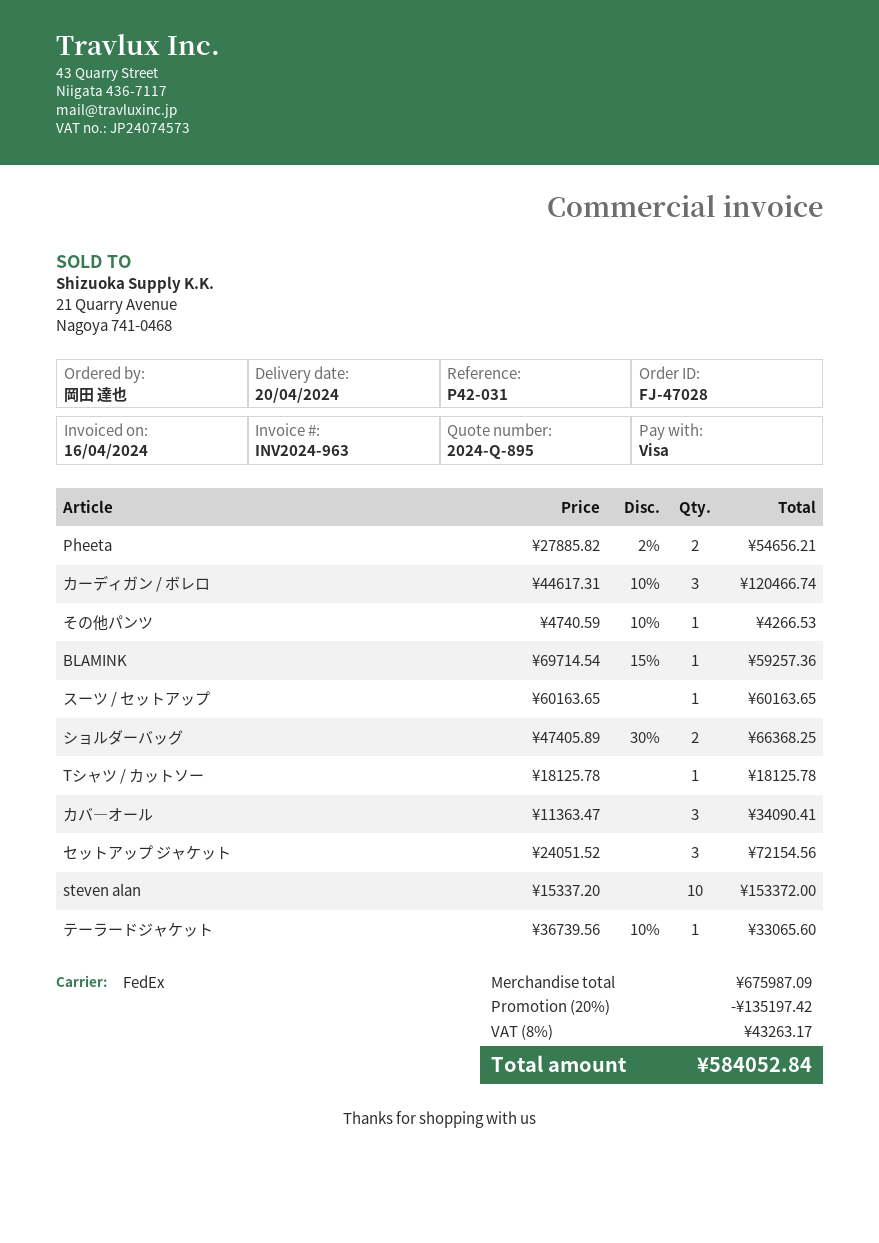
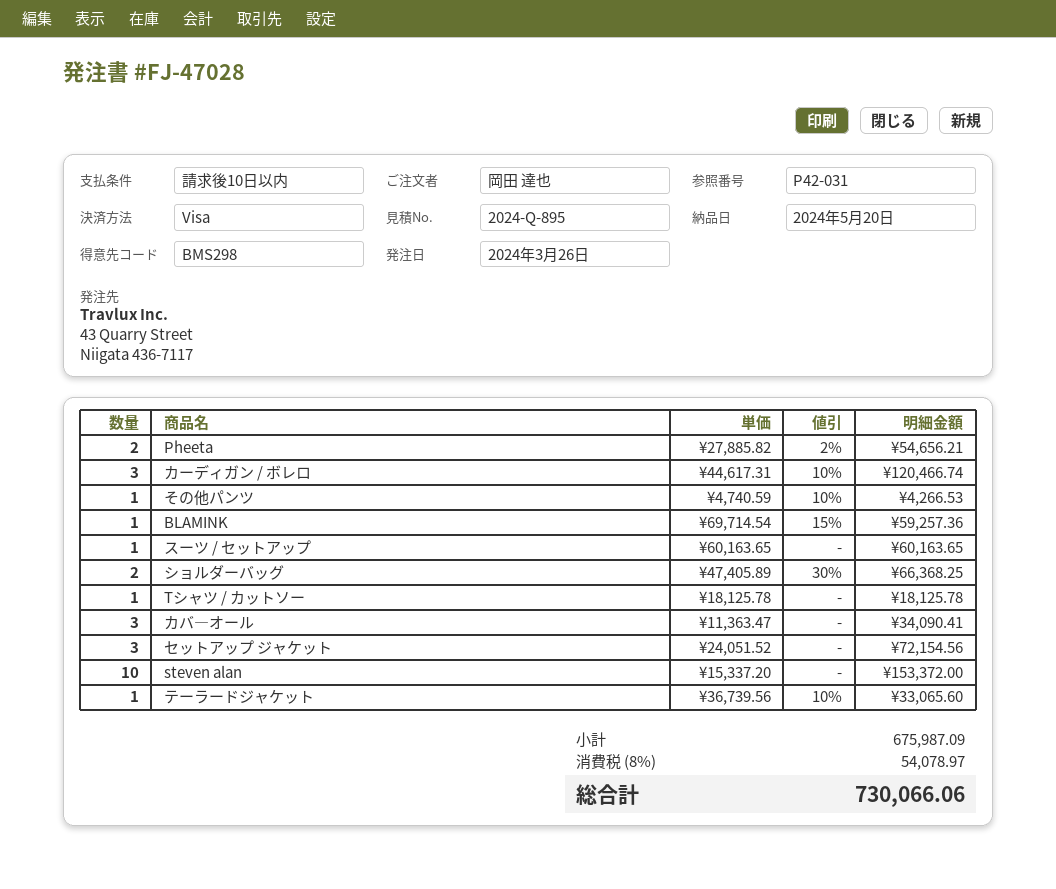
delivery date: 2024-04-20 -> 2024-05-20
discount: 20% = 135197.42 -> none
tax: 8% = 43263.17 -> 8% = 54078.97
total: 584052.84 -> 730066.06

